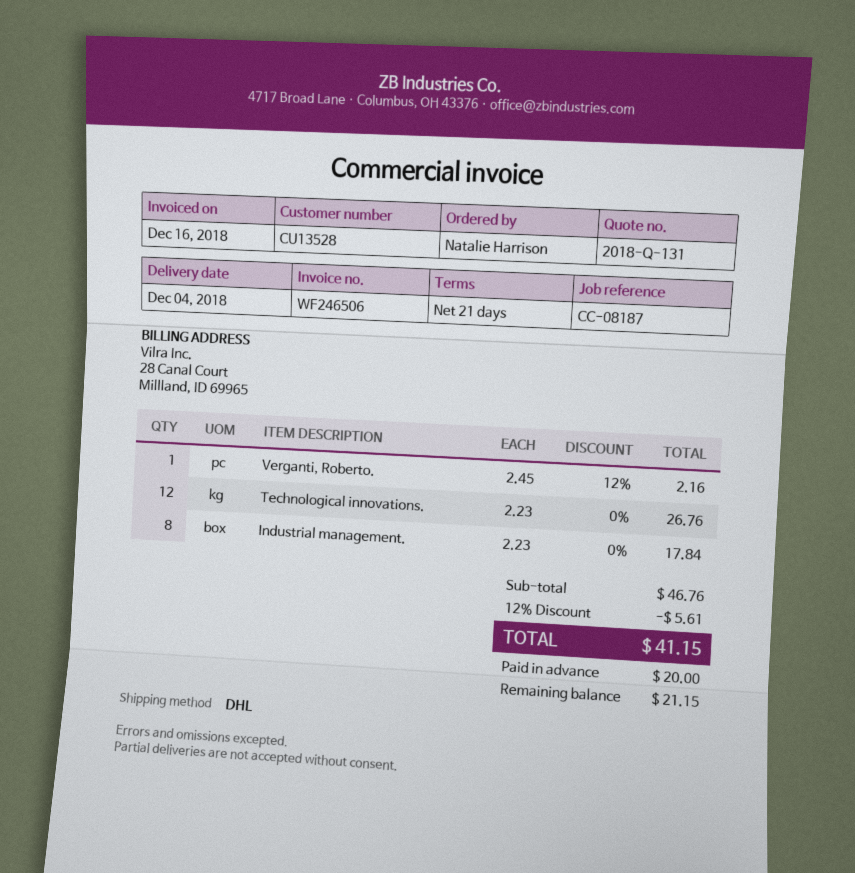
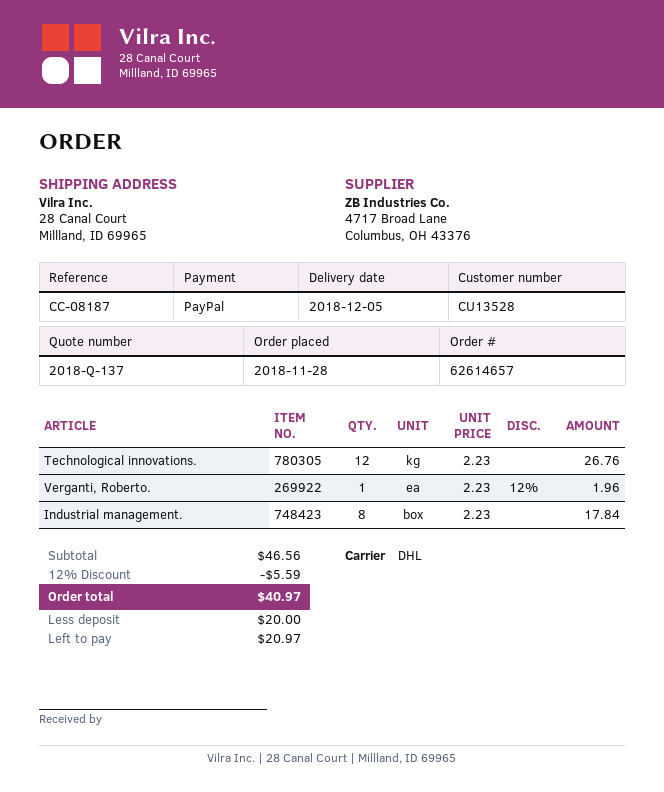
quote number: 2018-Q-131 -> 2018-Q-137
delivery date: 2018-12-04 -> 2018-12-05
Verganti, Roberto.: 1 x 2.45 - 12% = 2.16 -> 1 x 2.23 - 12% = 1.96
subtotal: 46.76 -> 46.56
discount: 12% = 5.61 -> 12% = 5.59
total: 41.15 -> 40.97
balance: 21.15 -> 20.97

